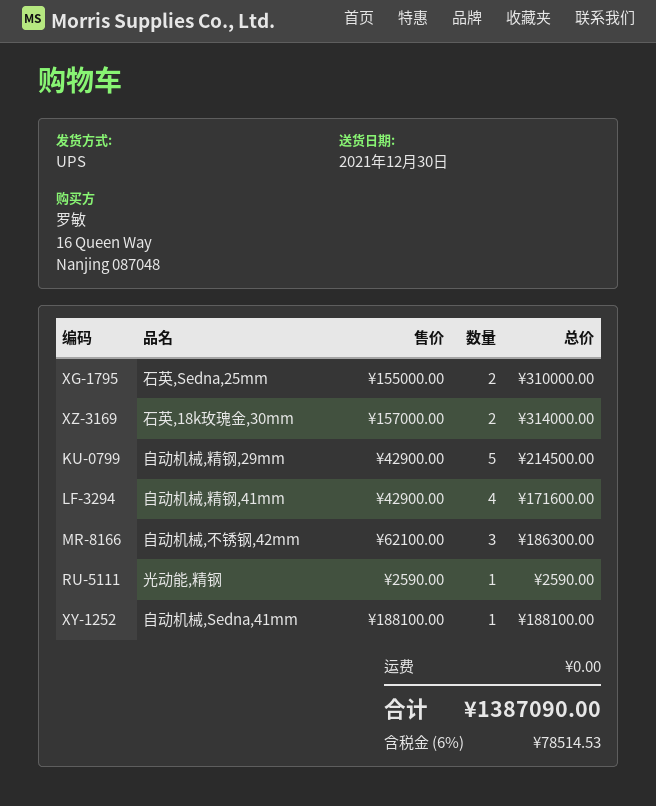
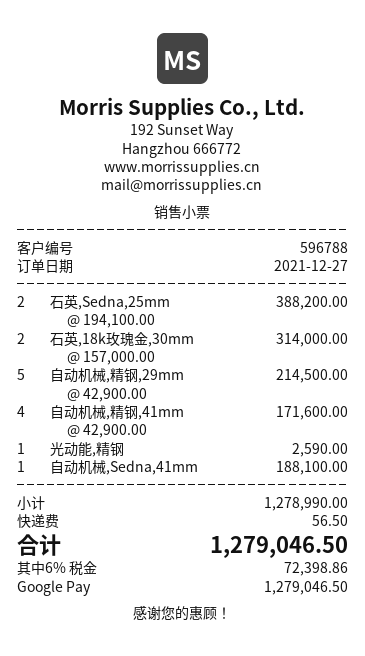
石英,Sedna,25mm: 2 x 155000.00 = 310000.00 -> 2 x 194100.00 = 388200.00
自动机械,不锈钢,42mm: 3 x 62100.00 = 186300.00 -> none
shipping: 0.00 -> 56.50
tax: 6% = 78514.53 -> 6% = 72398.86
total: 1387090.00 -> 1279046.50

